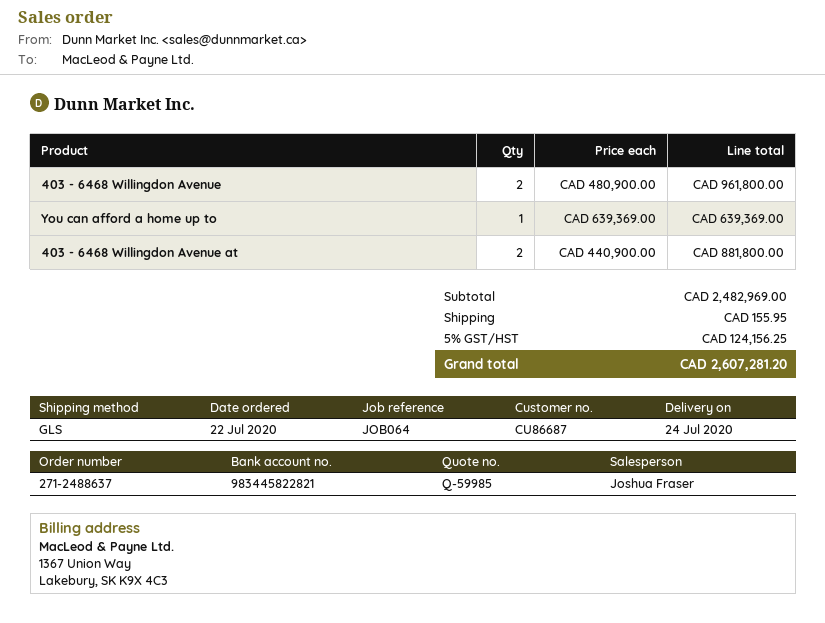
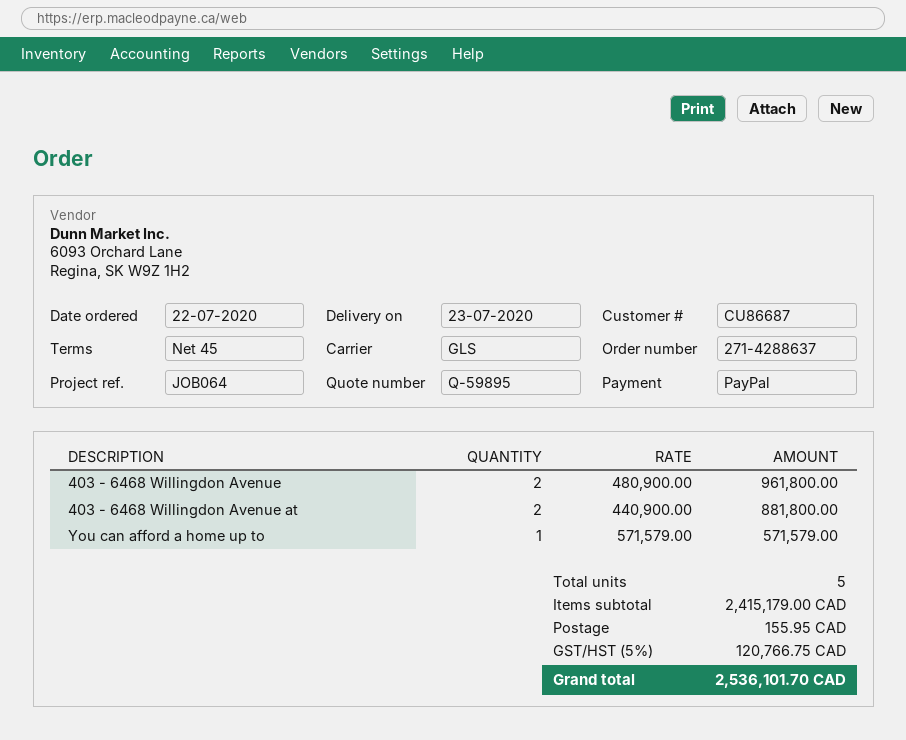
quote number: Q-59985 -> Q-59895
order number: 271-2488637 -> 271-4288637
delivery date: 2020-07-24 -> 2020-07-23
You can afford a home up to: 1 x 639369.00 = 639369.00 -> 1 x 571579.00 = 571579.00
subtotal: 2482969.00 -> 2415179.00
tax: 5% = 124156.25 -> 5% = 120766.75
total: 2607281.20 -> 2536101.70

